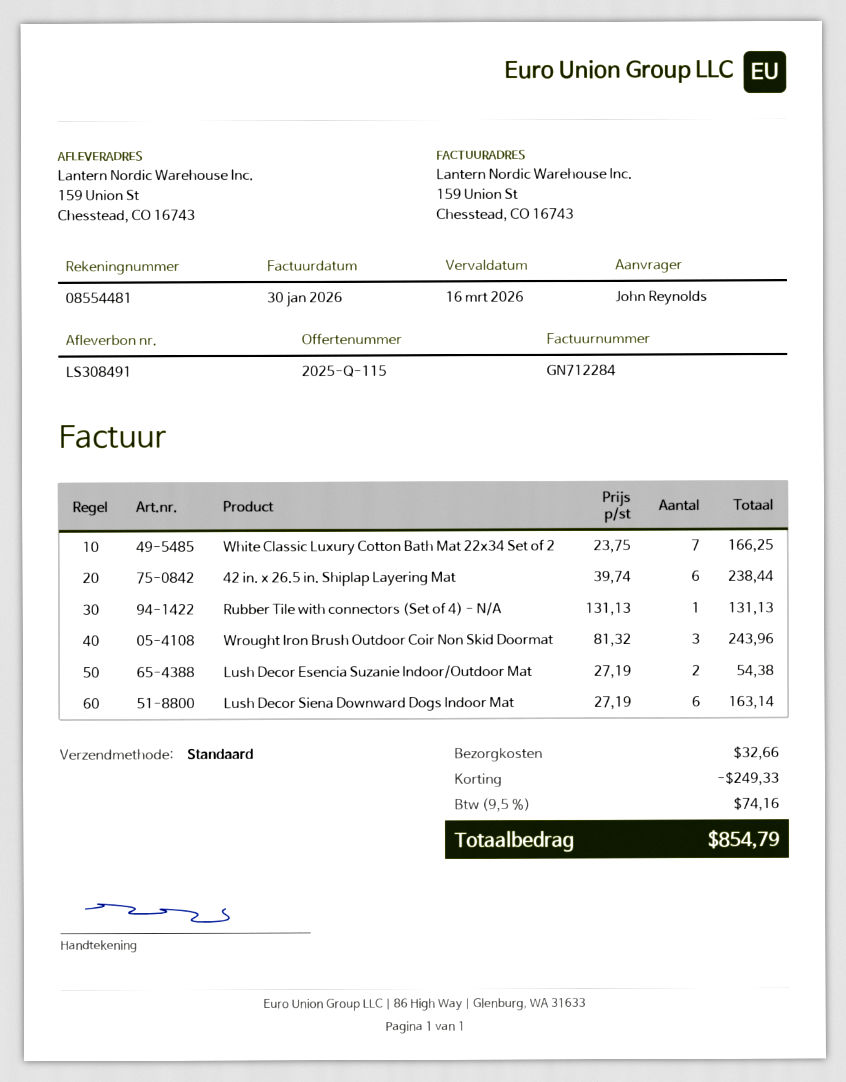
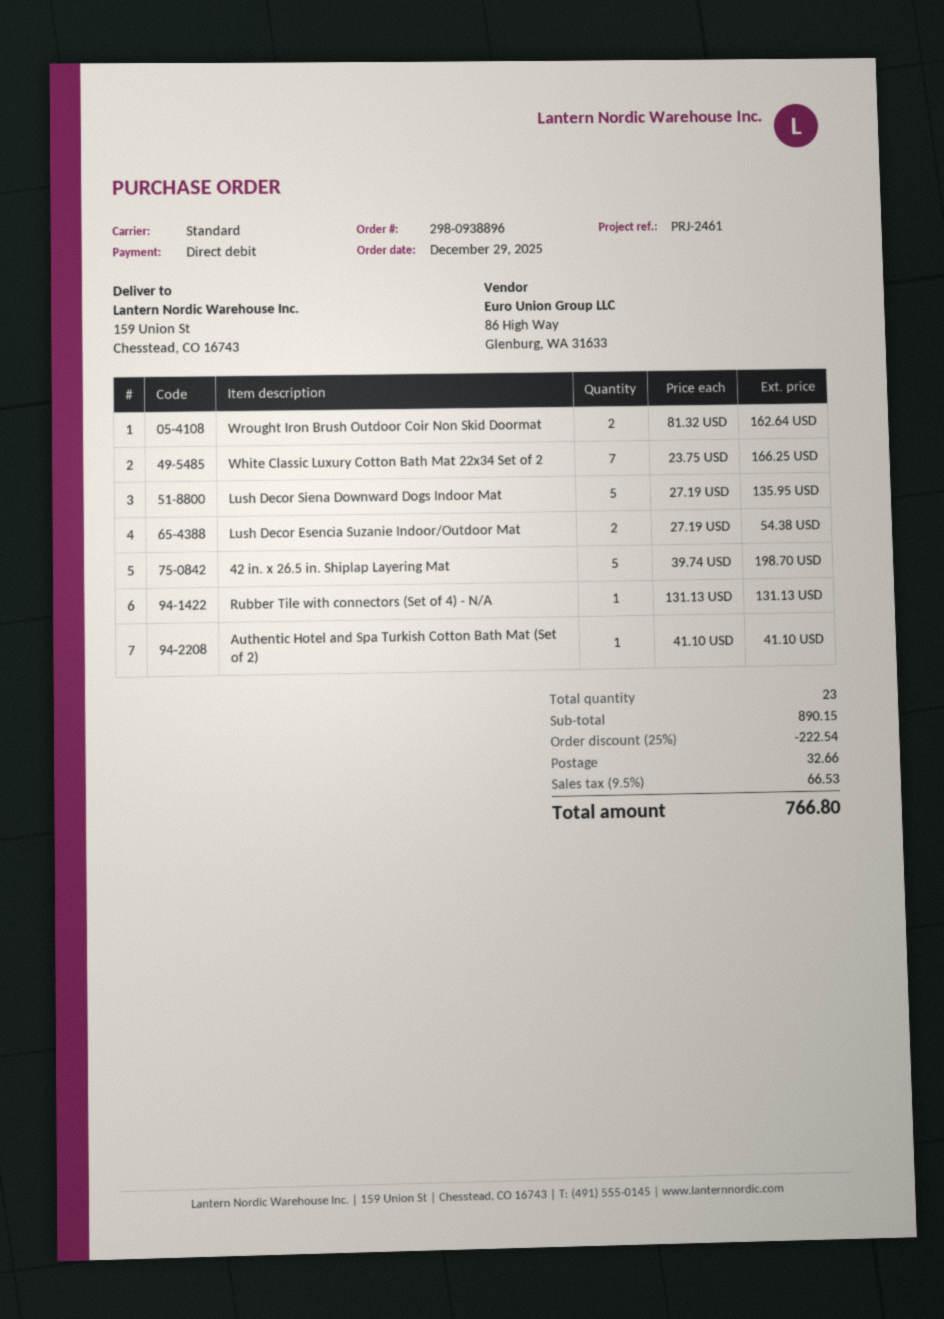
42 in. x 26.5 in. Shiplap Layering Mat: 6 x 39.74 = 238.44 -> 5 x 39.74 = 198.70
Wrought Iron Brush Outdoor Coir Non Skid Doormat: 3 x 81.32 = 243.96 -> 2 x 81.32 = 162.64
Lush Decor Siena Downward Dogs Indoor Mat: 6 x 27.19 = 163.14 -> 5 x 27.19 = 135.95
Authentic Hotel and Spa Turkish Cotton Bath Mat (Set of 2): none -> 1 x 41.10 = 41.10
discount: 249.33 -> 222.54
tax: 9.5% = 74.16 -> 9.5% = 66.53
total: 854.79 -> 766.80

